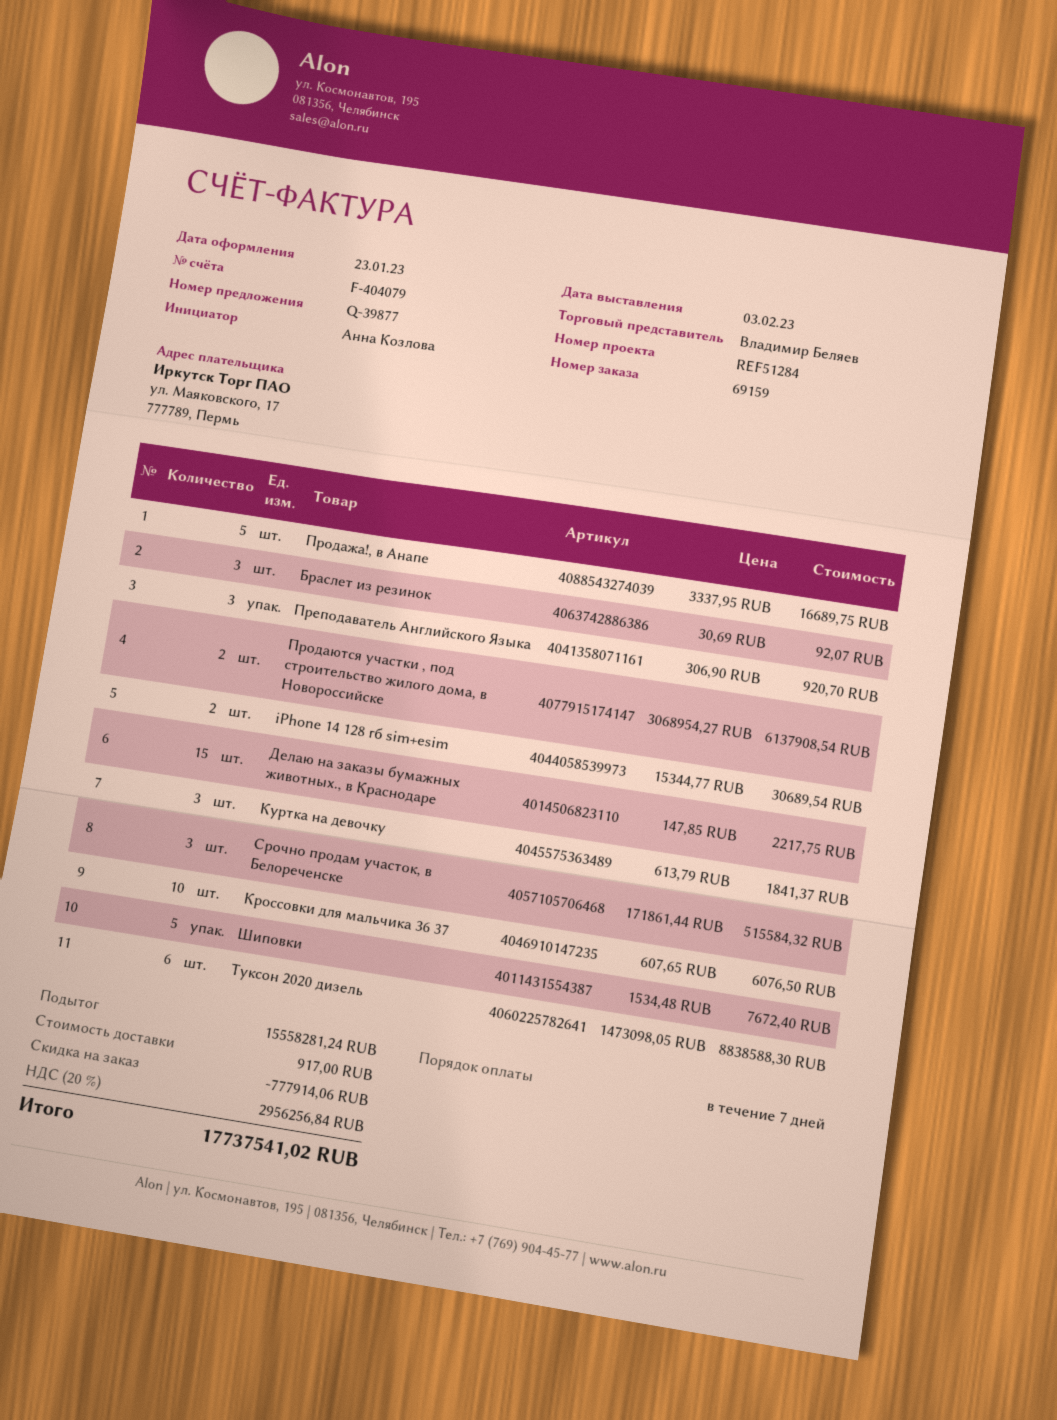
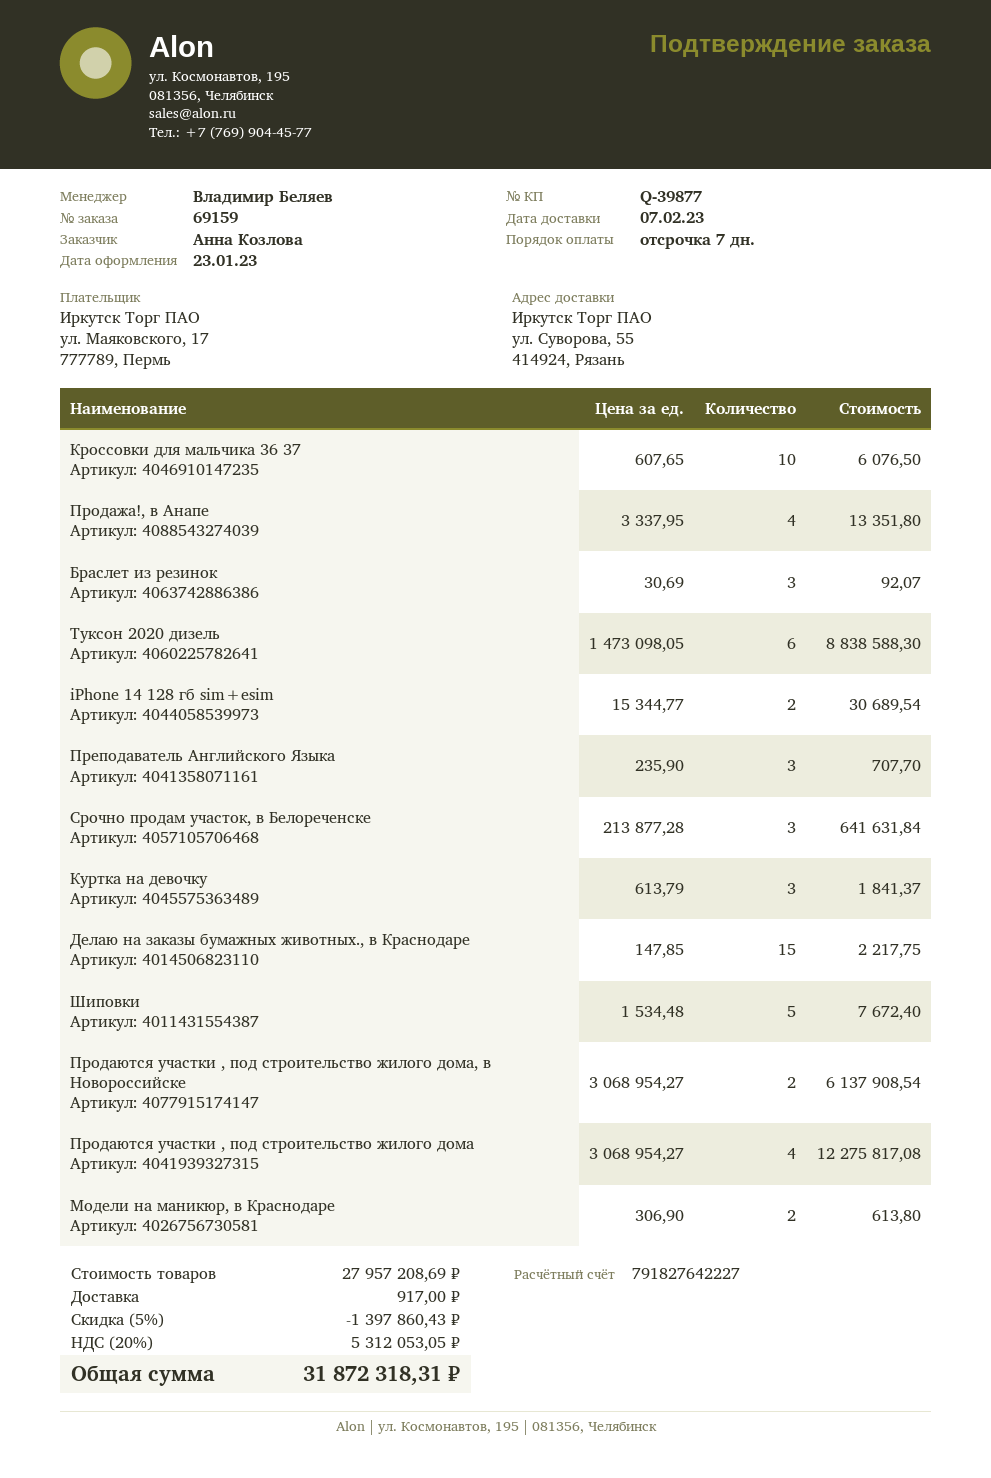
Продажа!, в Анапе: 5 x 3337.95 = 16689.75 -> 4 x 3337.95 = 13351.80
Преподаватель Английского Языка: 3 x 306.90 = 920.70 -> 3 x 235.90 = 707.70
Срочно продам участок, в Белореченске: 3 x 171861.44 = 515584.32 -> 3 x 213877.28 = 641631.84
Продаются участки , под строительство жилого дома: none -> 4 x 3068954.27 = 12275817.08
Модели на маникюр, в Краснодаре: none -> 2 x 306.90 = 613.80
subtotal: 15558281.24 -> 27957208.69
discount: 777914.06 -> 1397860.43
tax: 20% = 2956256.84 -> 20% = 5312053.05
total: 17737541.02 -> 31872318.31

